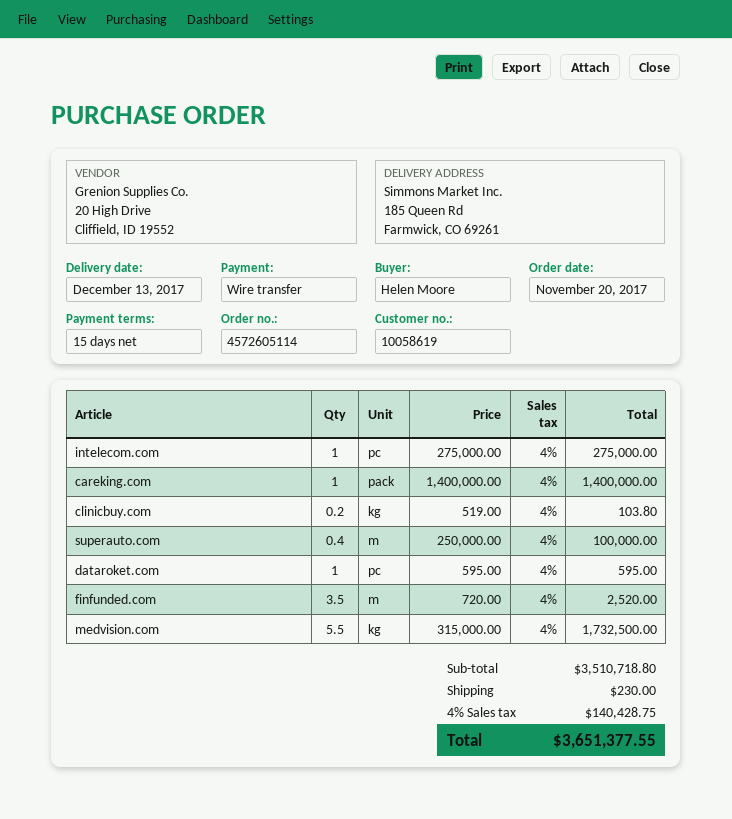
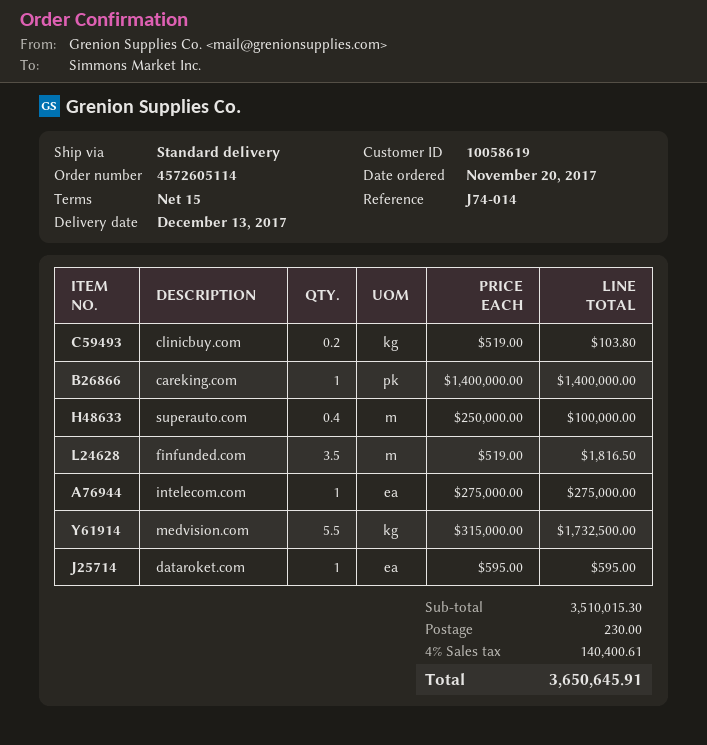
finfunded.com: 3.5 x 720.00 = 2520.00 -> 3.5 x 519.00 = 1816.50
subtotal: 3510718.80 -> 3510015.30
tax: 4% = 140428.75 -> 4% = 140400.61
total: 3651377.55 -> 3650645.91

